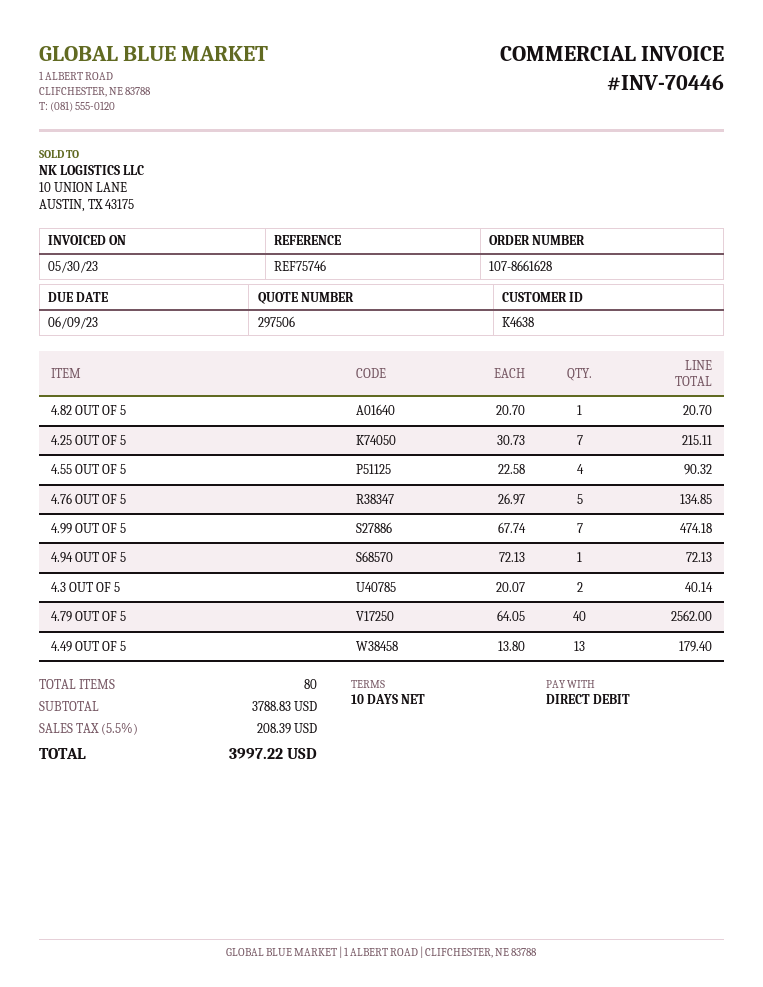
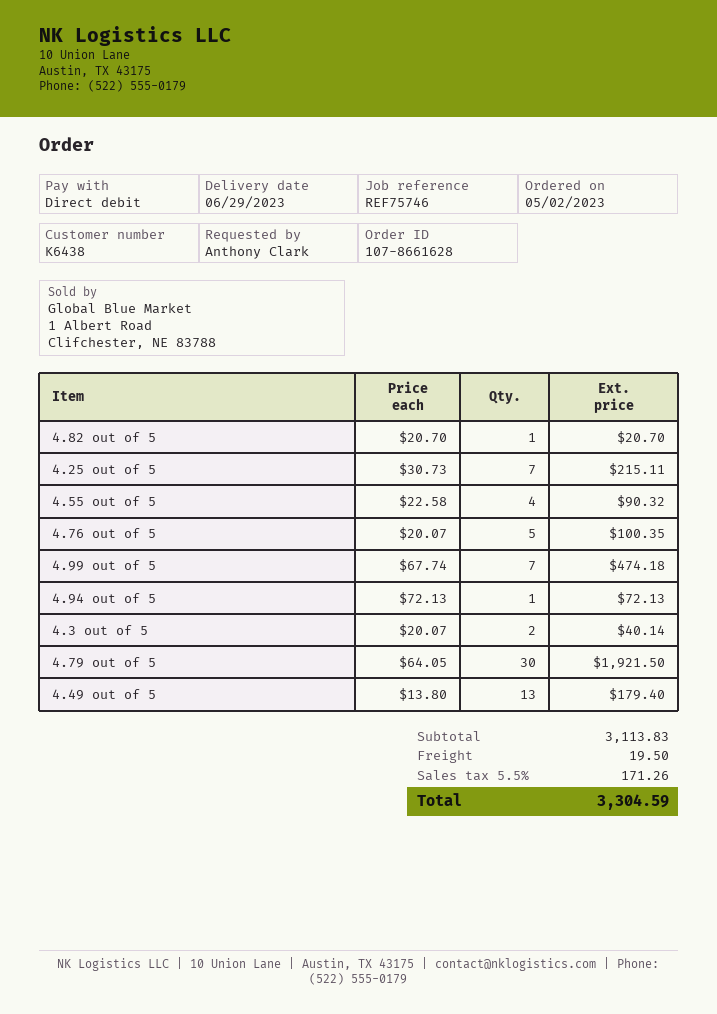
customer number: K4638 -> K6438
4.76 OUT OF 5: 5 x 26.97 = 134.85 -> 5 x 20.07 = 100.35
4.79 OUT OF 5: 40 x 64.05 = 2562.00 -> 30 x 64.05 = 1921.50
subtotal: 3788.83 -> 3113.83
shipping: none -> 19.50
tax: 5.5% = 208.39 -> 5.5% = 171.26
total: 3997.22 -> 3304.59

